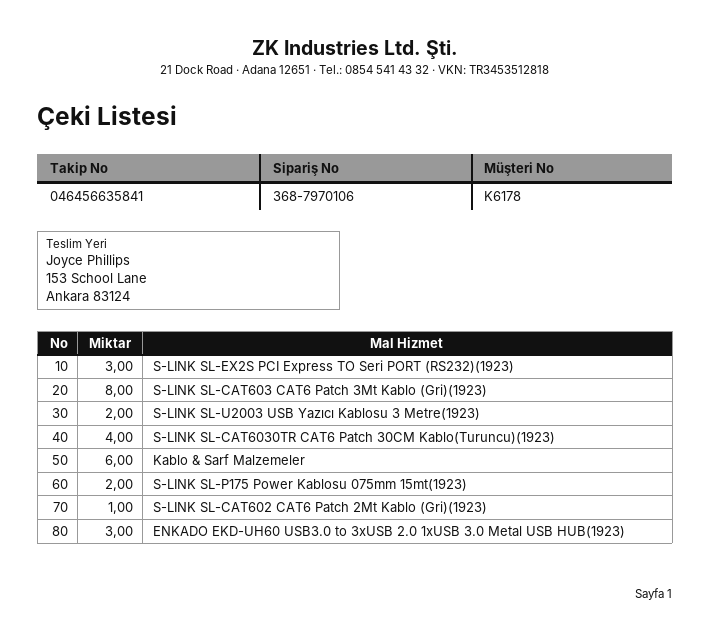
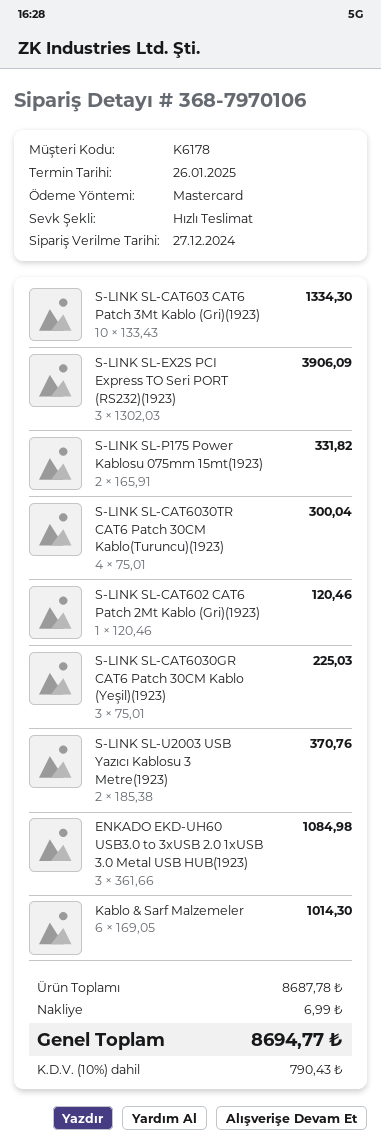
S-LINK SL-CAT603 CAT6 Patch 3Mt Kablo (Gri)(1923): 8 -> 10
S-LINK SL-CAT6030GR CAT6 Patch 30CM Kablo (Yeşil)(1923): none -> 3

